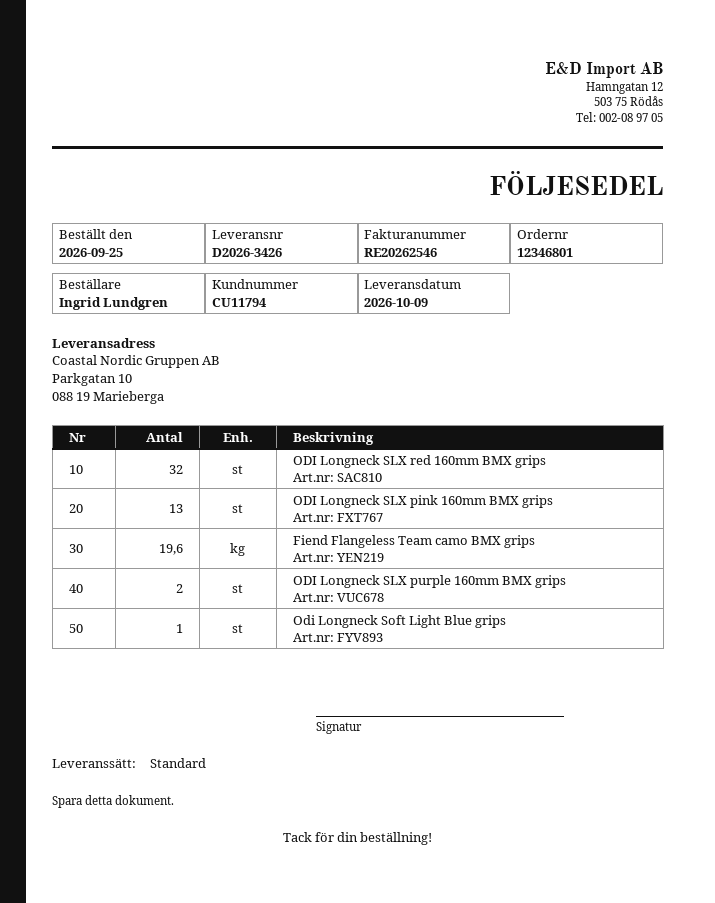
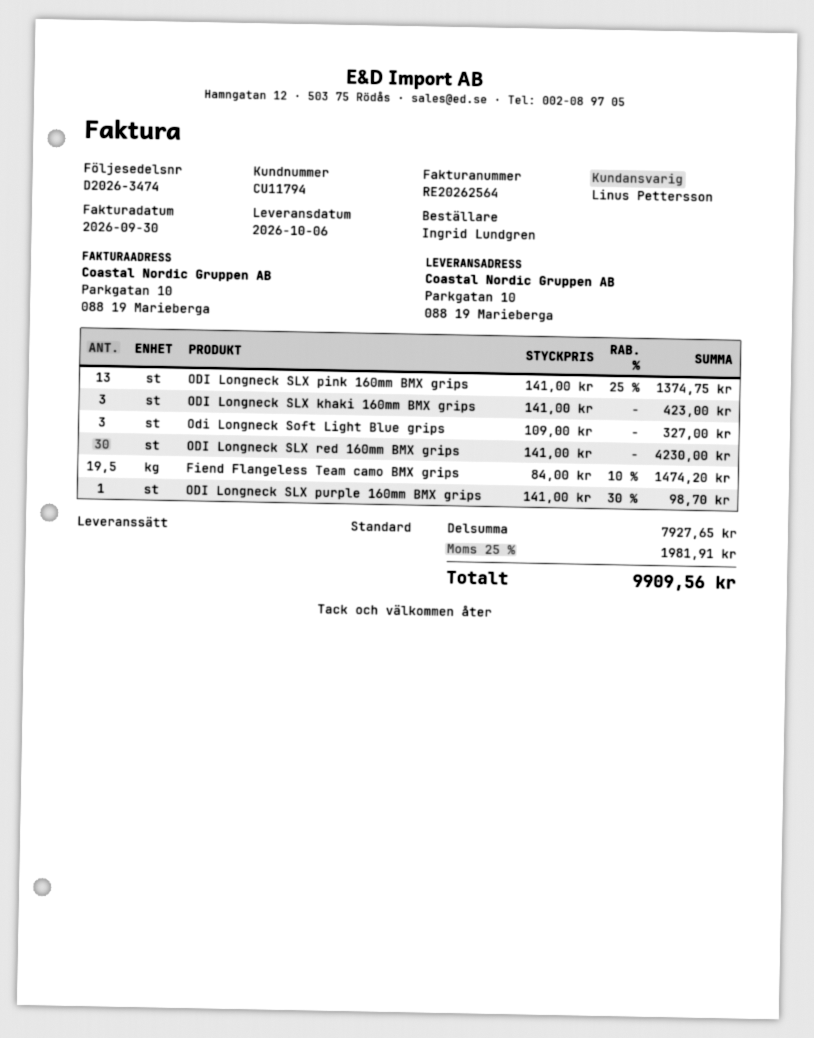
delivery note number: D2026-3426 -> D2026-3474
delivery date: 2026-10-09 -> 2026-10-06
invoice number: RE20262546 -> RE20262564
ODI Longneck SLX red 160mm BMX grips: 32 -> 30
Fiend Flangeless Team camo BMX grips: 19.6 -> 19.5
ODI Longneck SLX purple 160mm BMX grips: 2 -> 1
Odi Longneck Soft Light Blue grips: 1 -> 3
ODI Longneck SLX khaki 160mm BMX grips: none -> 3

